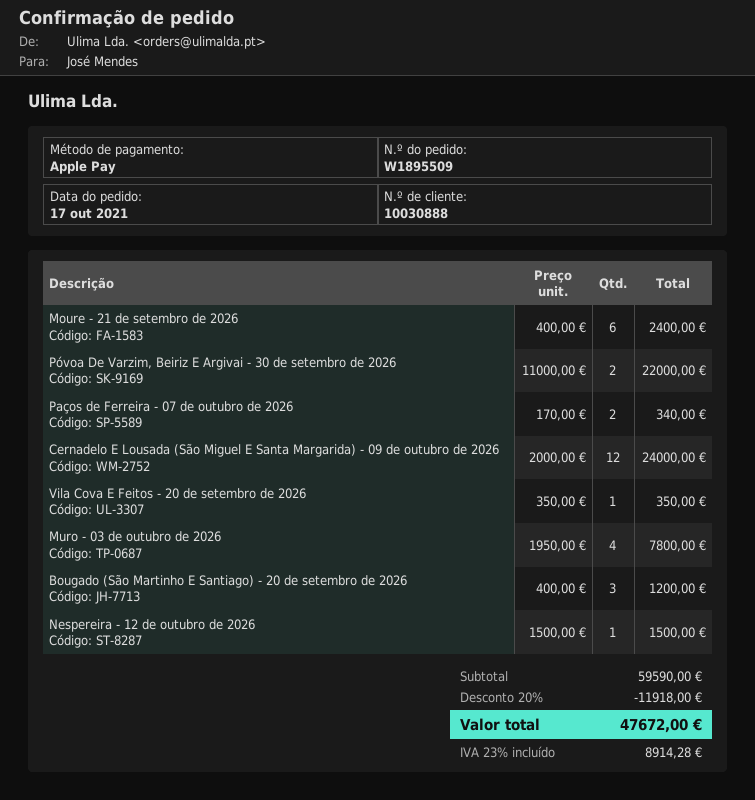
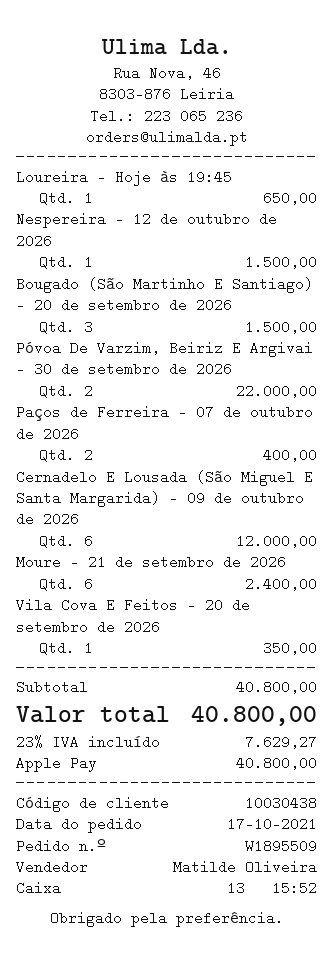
customer number: 10030888 -> 10030438
Paços de Ferreira - 07 de outubro de 2026: 2 for 340.00 -> 2 for 400.00
Cernadelo E Lousada (São Miguel E Santa Margarida) - 09 de outubro de 2026: 12 for 24000.00 -> 6 for 12000.00
Muro - 03 de outubro de 2026: 4 for 7800.00 -> none
Bougado (São Martinho E Santiago) - 20 de setembro de 2026: 3 for 1200.00 -> 3 for 1500.00
Loureira - Hoje às 19:45: none -> 1 for 650.00
subtotal: 59590.00 -> 40800.00
discount: 20% = 11918.00 -> none
tax: 23% = 8914.28 -> 23% = 7629.27
total: 47672.00 -> 40800.00

